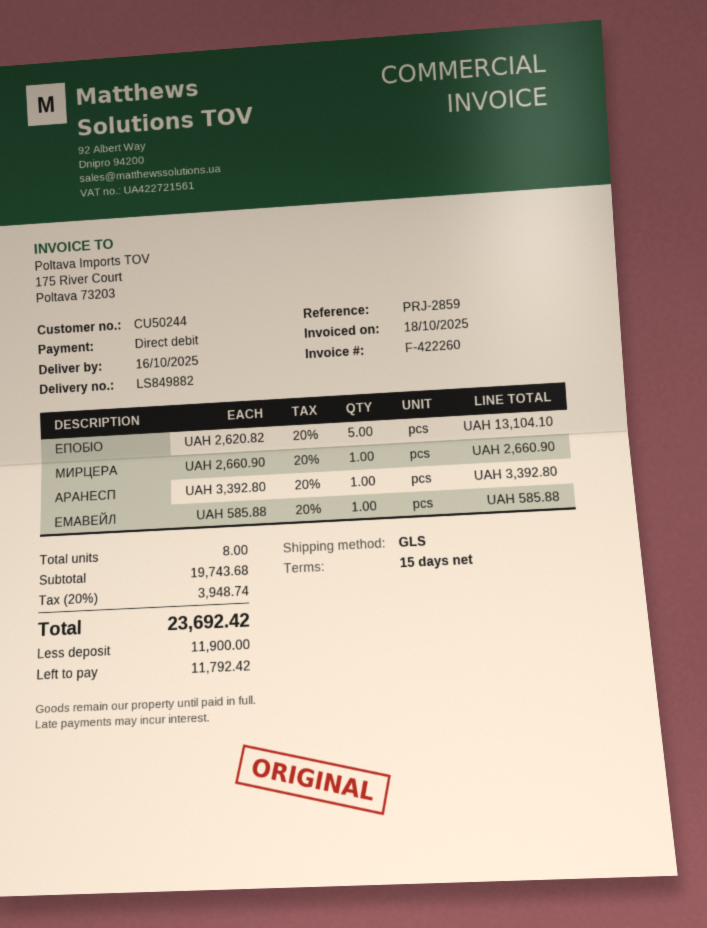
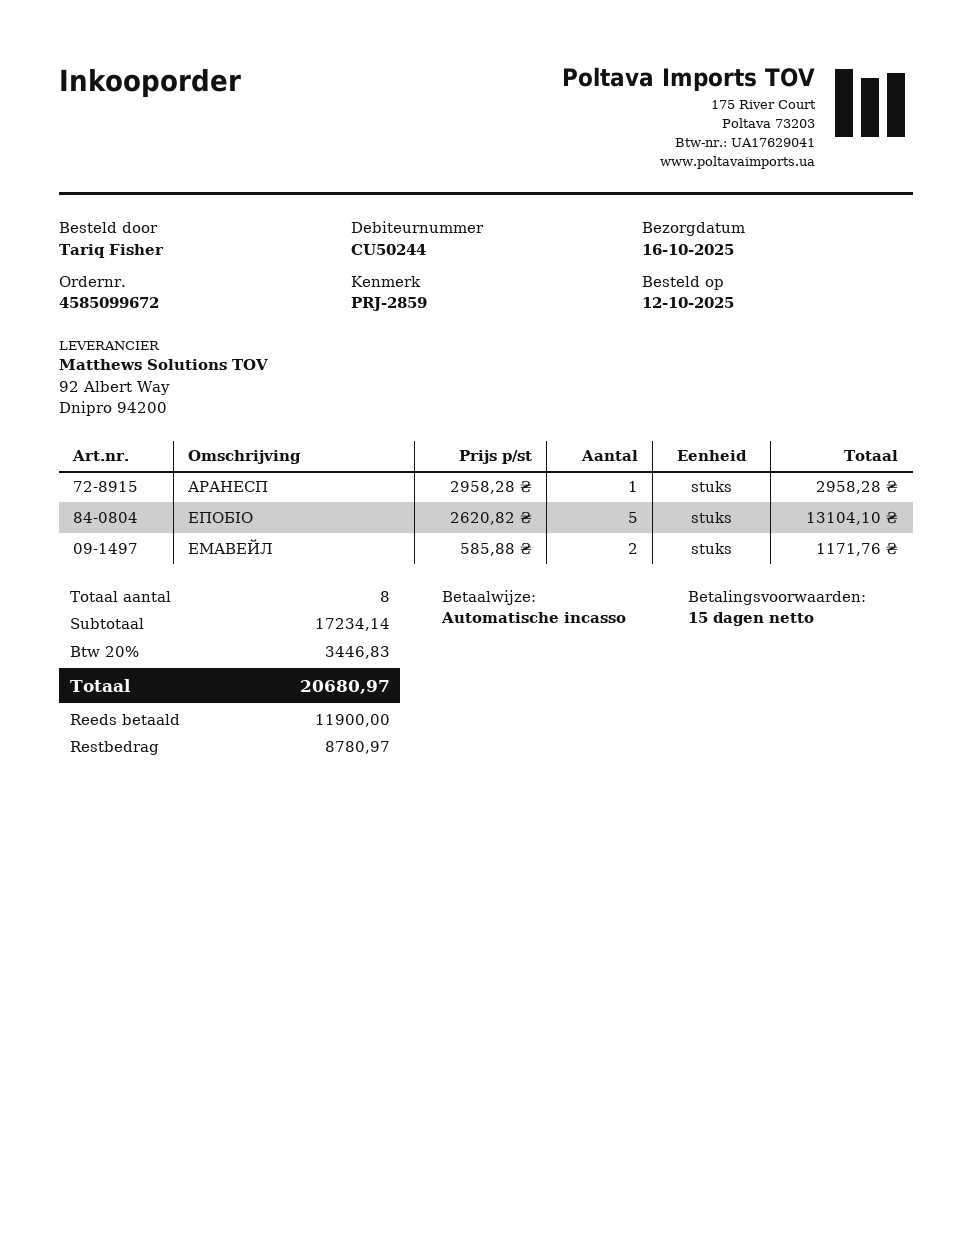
МИРЦЕРА: 1 x 2660.90 = 2660.90 -> none
АРАНЕСП: 1 x 3392.80 = 3392.80 -> 1 x 2958.28 = 2958.28
ЕМАВЕЙЛ: 1 x 585.88 = 585.88 -> 2 x 585.88 = 1171.76
subtotal: 19743.68 -> 17234.14
tax: 20% = 3948.74 -> 20% = 3446.83
total: 23692.42 -> 20680.97
balance: 11792.42 -> 8780.97

